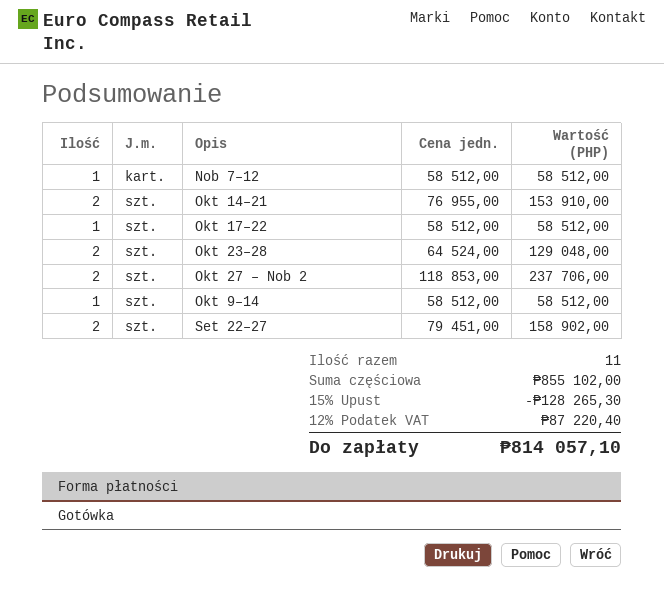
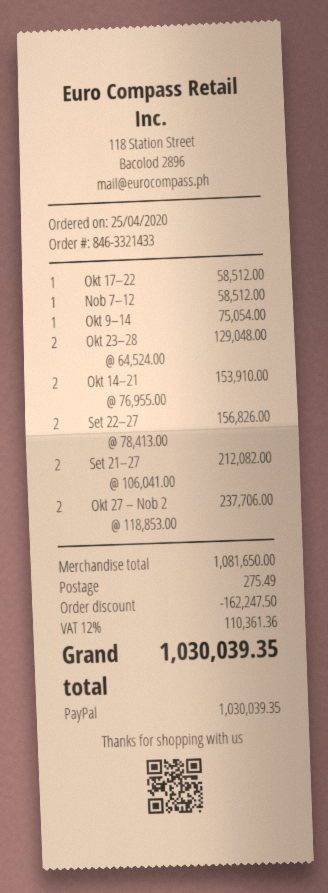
payment method: cash -> PayPal
Okt 9–14: 1 x 58512.00 = 58512.00 -> 1 x 75054.00 = 75054.00
Set 22–27: 2 x 79451.00 = 158902.00 -> 2 x 78413.00 = 156826.00
Set 21–27: none -> 2 x 106041.00 = 212082.00
subtotal: 855102.00 -> 1081650.00
discount: 128265.30 -> 162247.50
shipping: none -> 275.49
tax: 12% = 87220.40 -> 12% = 110361.36
total: 814057.10 -> 1030039.35

